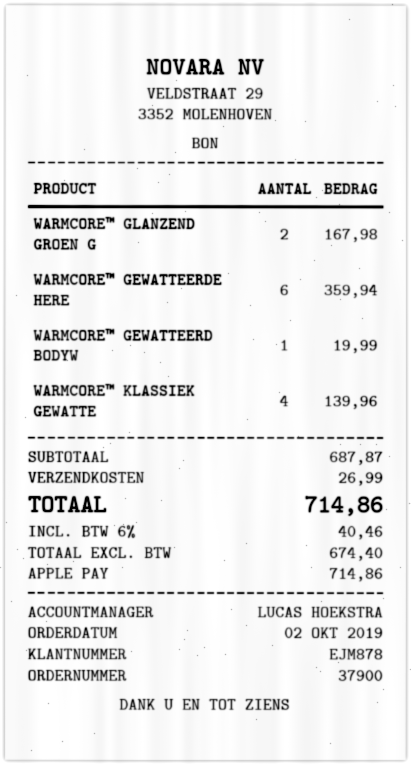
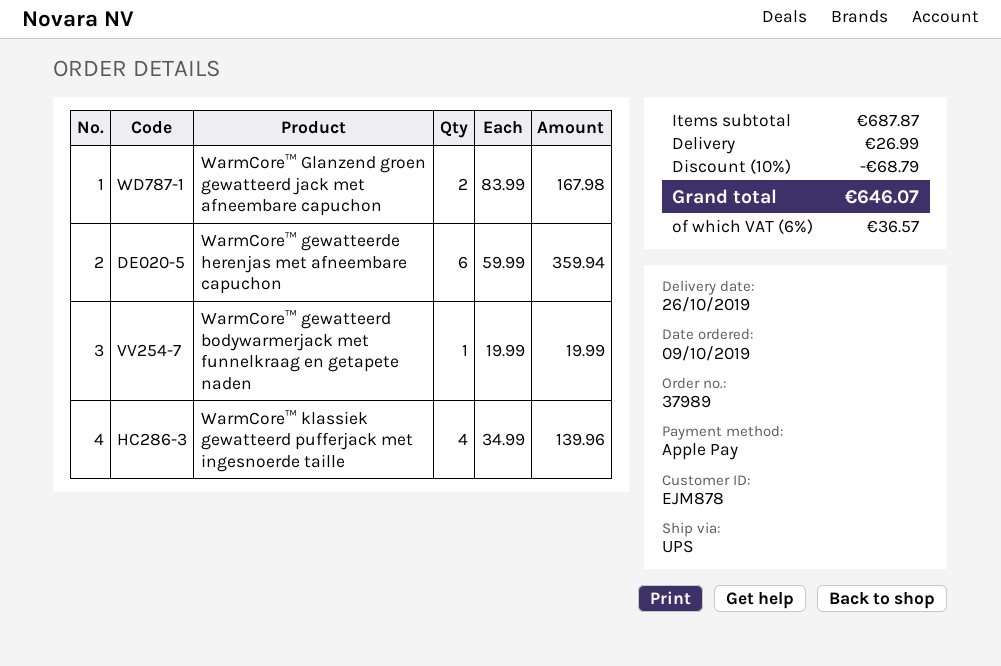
order number: 37900 -> 37989
order date: 2019-10-02 -> 2019-10-09
discount: none -> 10% = 68.79
tax: 6% = 40.46 -> 6% = 36.57
total: 714.86 -> 646.07

